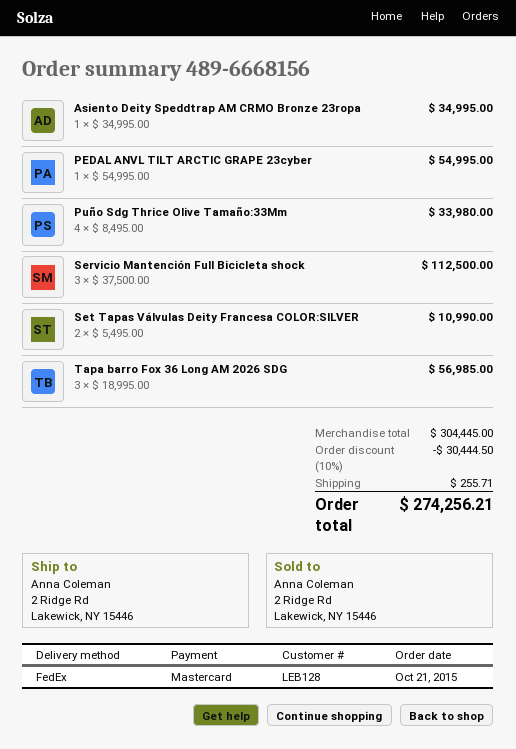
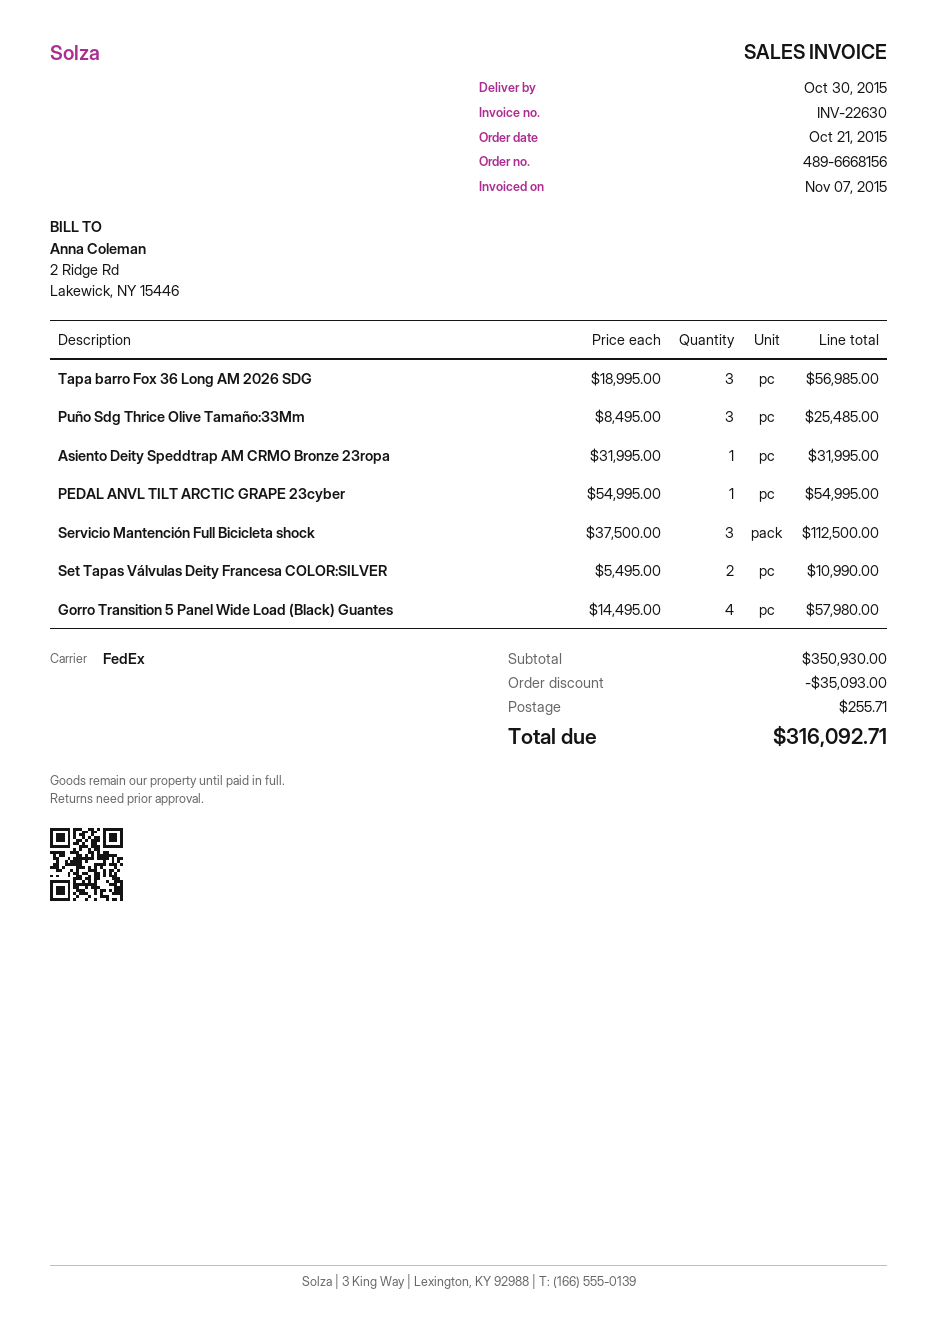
Asiento Deity Speddtrap AM CRMO Bronze 23ropa: 1 x 34995.00 = 34995.00 -> 1 x 31995.00 = 31995.00
Puño Sdg Thrice Olive Tamaño:33Mm: 4 x 8495.00 = 33980.00 -> 3 x 8495.00 = 25485.00
Gorro Transition 5 Panel Wide Load (Black) Guantes: none -> 4 x 14495.00 = 57980.00
subtotal: 304445.00 -> 350930.00
discount: 30444.50 -> 35093.00
total: 274256.21 -> 316092.71

